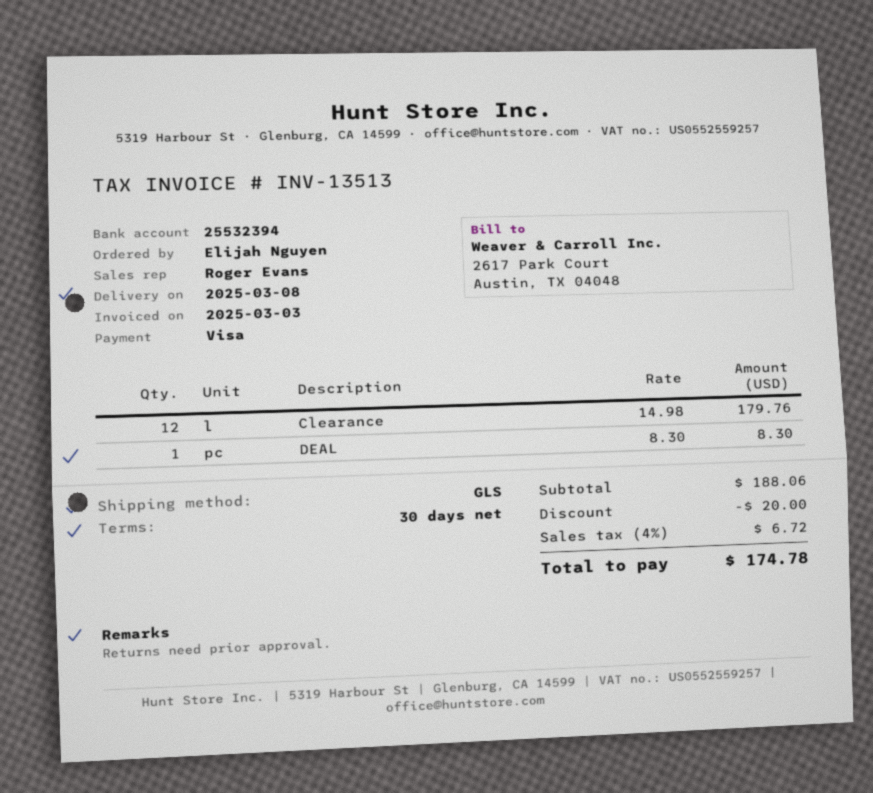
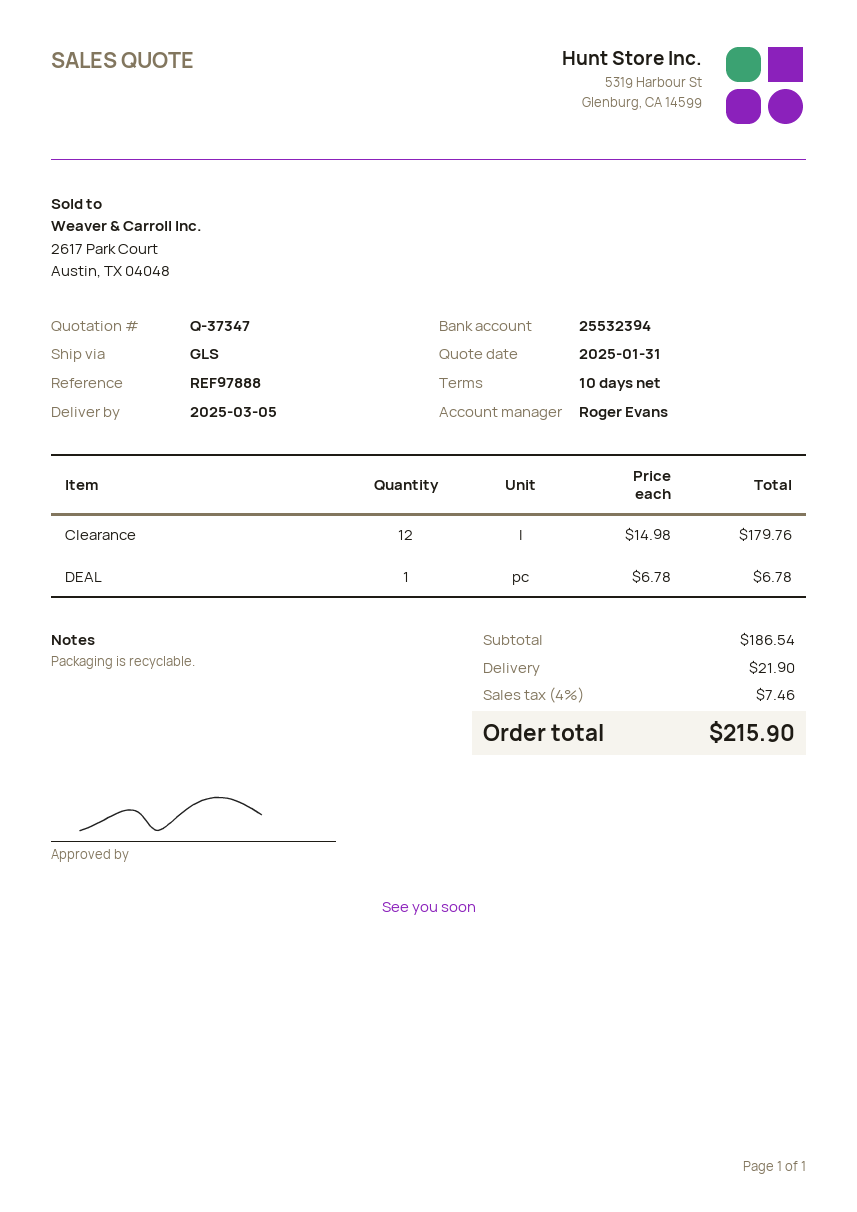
delivery date: 2025-03-08 -> 2025-03-05
payment terms: 30 days -> 10 days
DEAL: 1 x 8.30 = 8.30 -> 1 x 6.78 = 6.78
subtotal: 188.06 -> 186.54
discount: 20.00 -> none
shipping: none -> 21.90
tax: 4% = 6.72 -> 4% = 7.46
total: 174.78 -> 215.90

